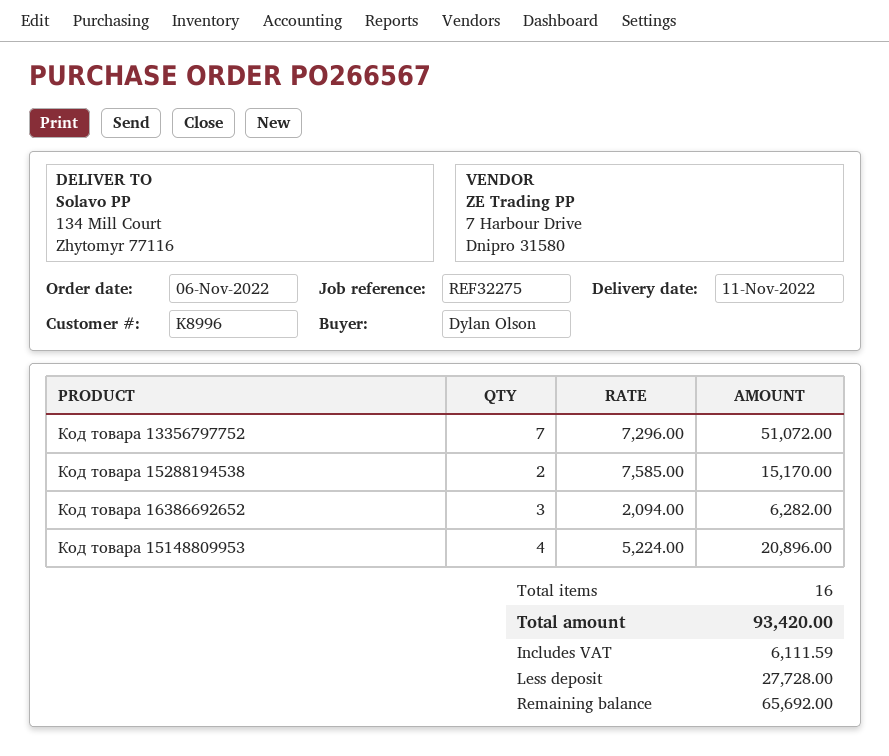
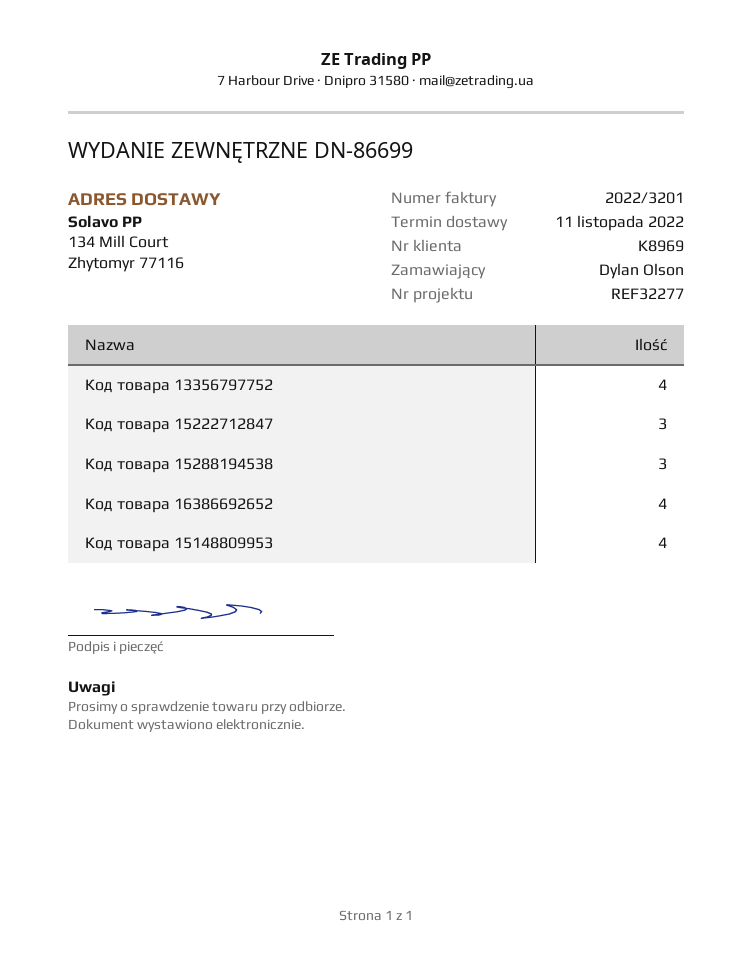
customer number: K8996 -> K8969
reference: REF32275 -> REF32277
Код товара 13356797752: 7 -> 4
Код товара 15288194538: 2 -> 3
Код товара 16386692652: 3 -> 4
Код товара 15222712847: none -> 3

